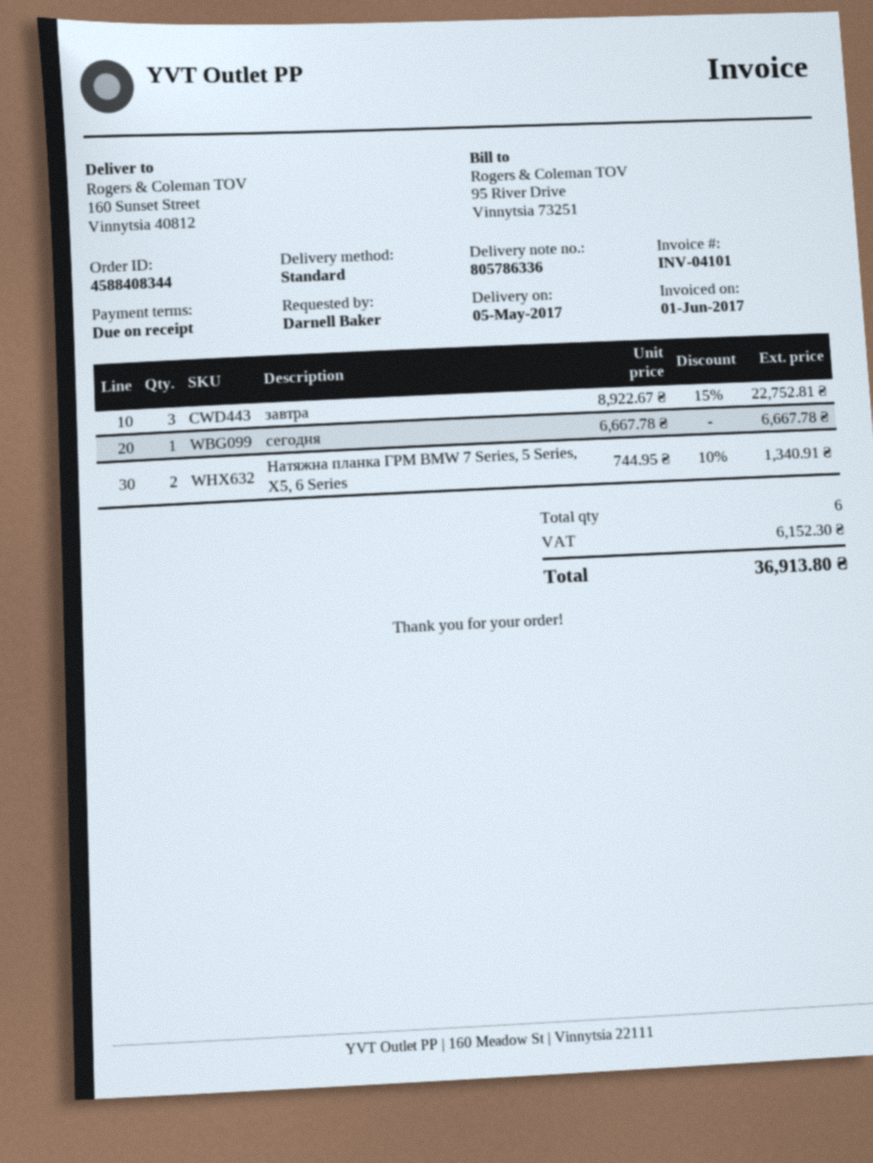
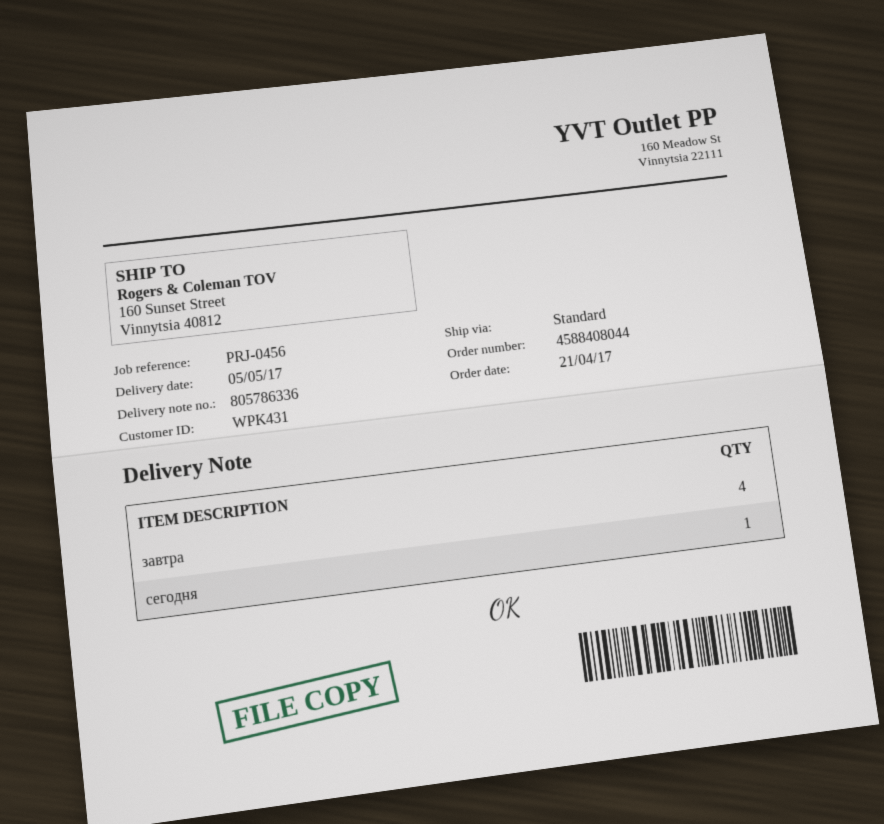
order number: 4588408344 -> 4588408044
завтра: 3 -> 4
Натяжна планка ГРМ BMW 7 Series, 5 Series, X5, 6 Series: 2 -> none

